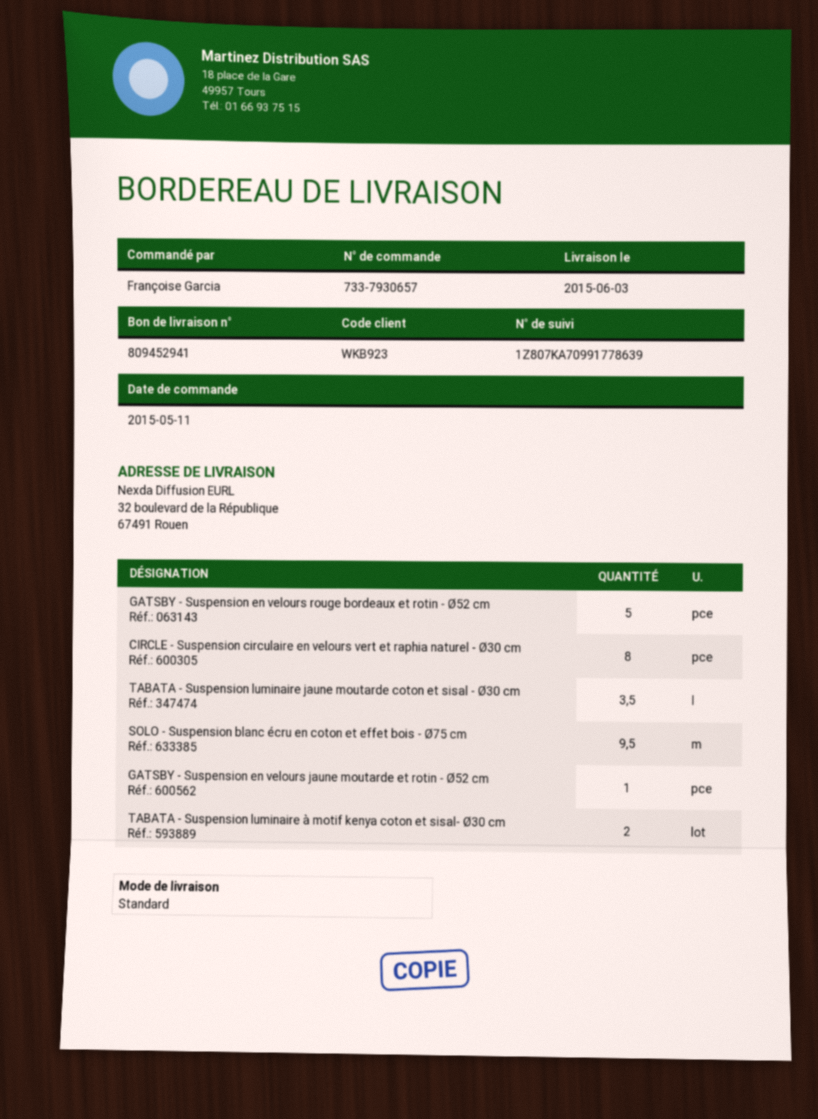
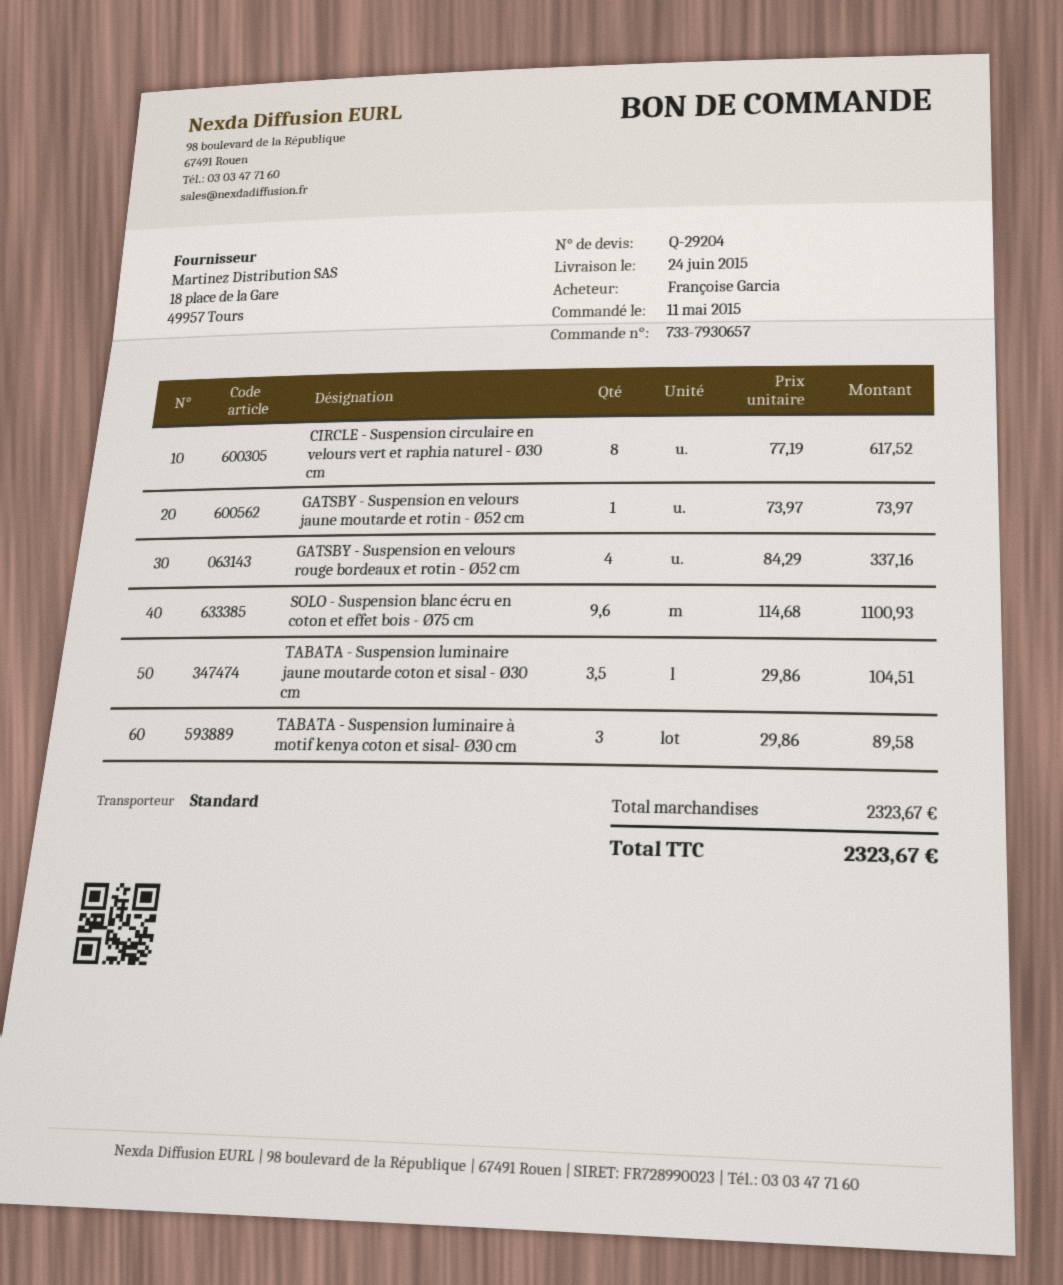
delivery date: 2015-06-03 -> 2015-06-24
GATSBY - Suspension en velours rouge bordeaux et rotin - Ø52 cm: 5 -> 4
SOLO - Suspension blanc écru en coton et effet bois - Ø75 cm: 9.5 -> 9.6
TABATA - Suspension luminaire à motif kenya coton et sisal- Ø30 cm: 2 -> 3

